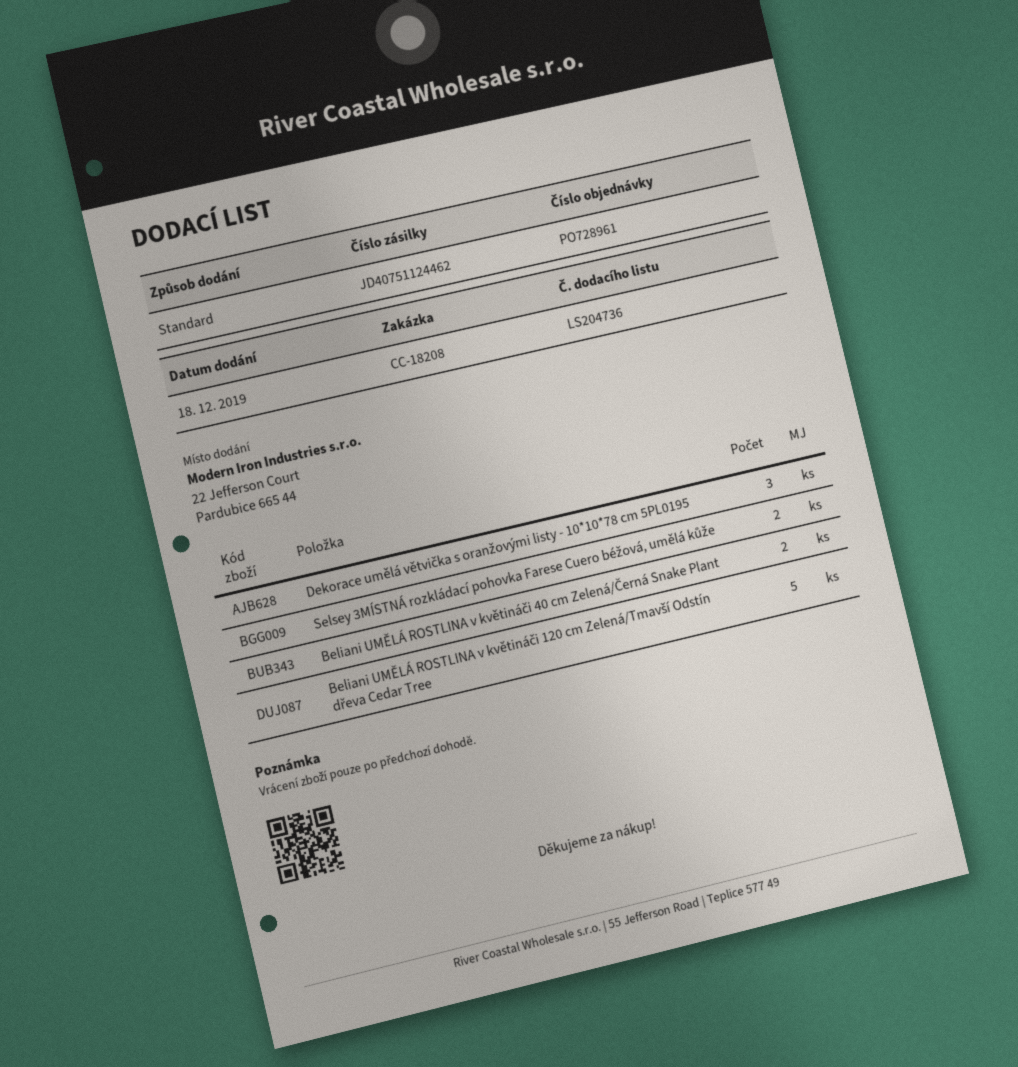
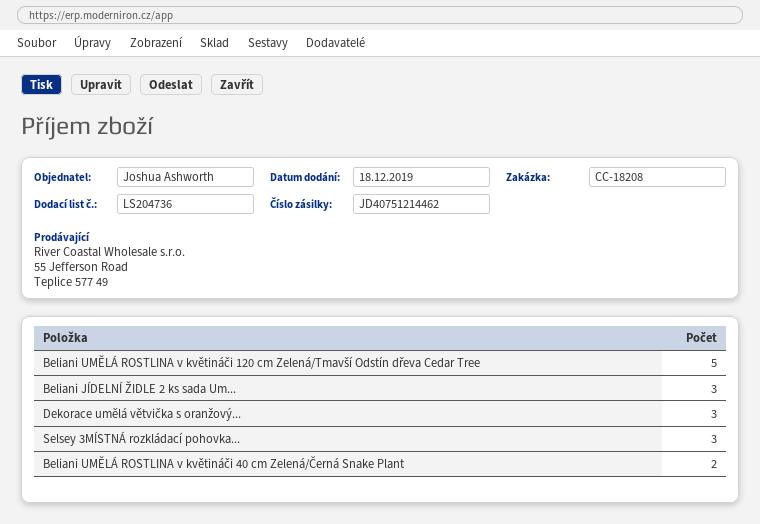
tracking number: JD40751124462 -> JD40751214462
Selsey 3MÍSTNÁ rozkládací pohovka Farese Cuero béžová, umělá kůže: 2 -> 3
Beliani JÍDELNÍ ŽIDLE 2 ks sada Um...: none -> 3

